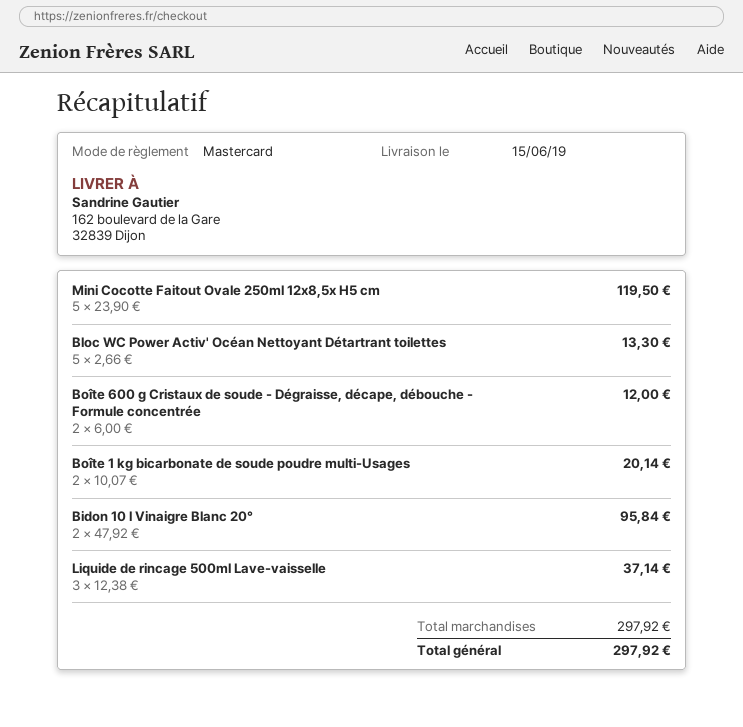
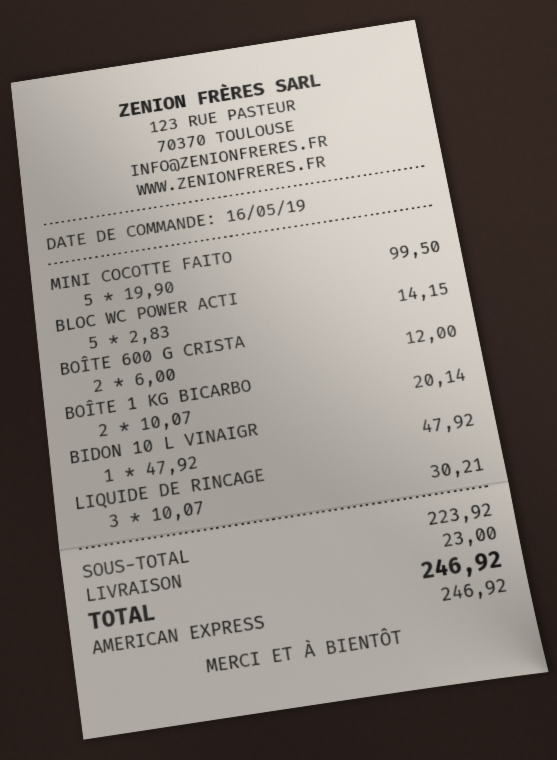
payment method: Mastercard -> American Express
Mini Cocotte Faitout Ovale 250ml 12x8,5x H5 cm: 5 x 23.90 = 119.50 -> 5 x 19.90 = 99.50
Bloc WC Power Activ' Océan Nettoyant Détartrant toilettes: 5 x 2.66 = 13.30 -> 5 x 2.83 = 14.15
Bidon 10 l Vinaigre Blanc 20°: 2 x 47.92 = 95.84 -> 1 x 47.92 = 47.92
Liquide de rincage 500ml Lave-vaisselle: 3 x 12.38 = 37.14 -> 3 x 10.07 = 30.21
subtotal: 297.92 -> 223.92
shipping: none -> 23.00
total: 297.92 -> 246.92

